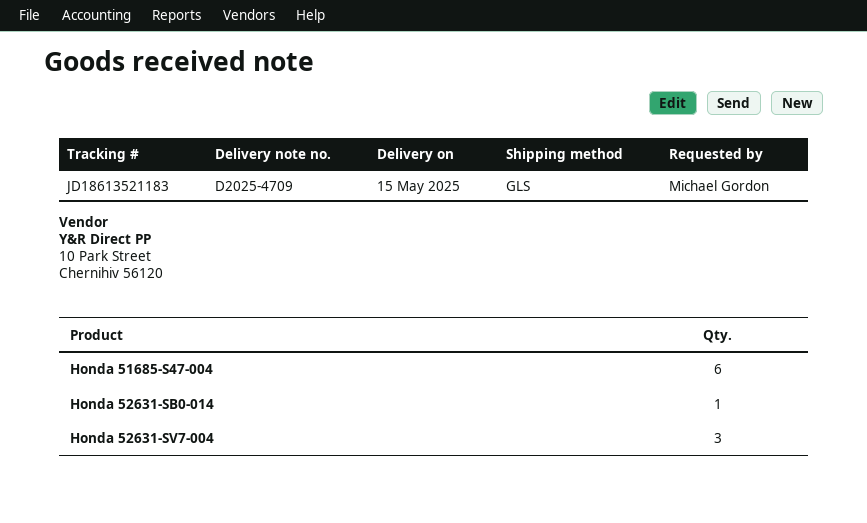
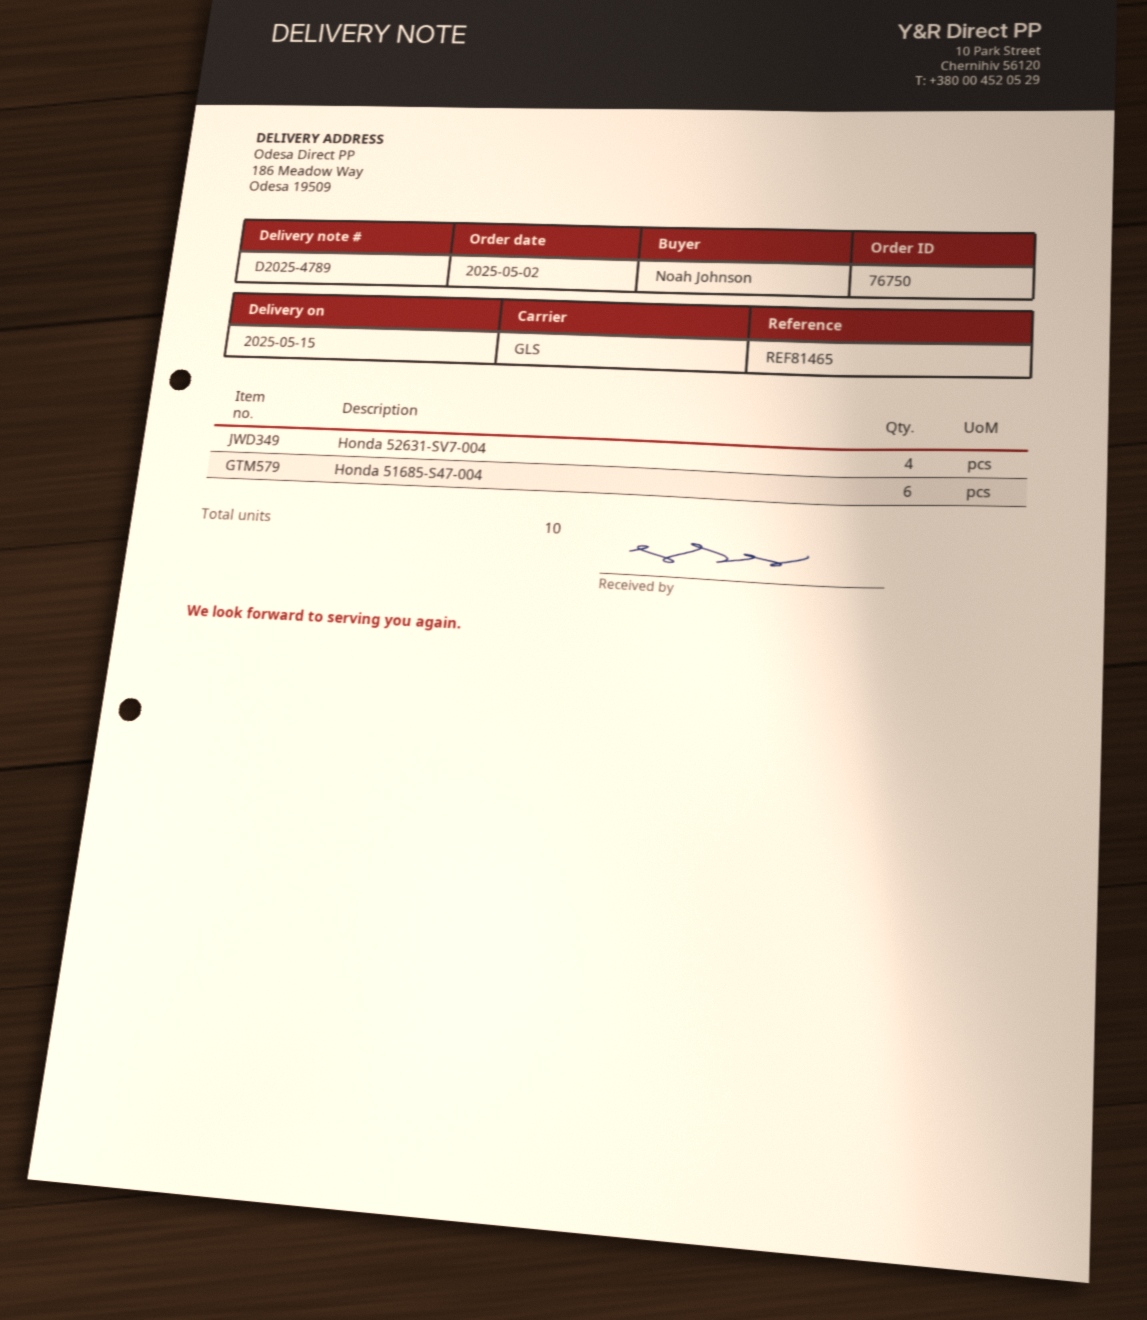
delivery note number: D2025-4709 -> D2025-4789
ordered by: Michael Gordon -> Noah Johnson
Honda 52631-SB0-014: 1 -> none
Honda 52631-SV7-004: 3 -> 4

